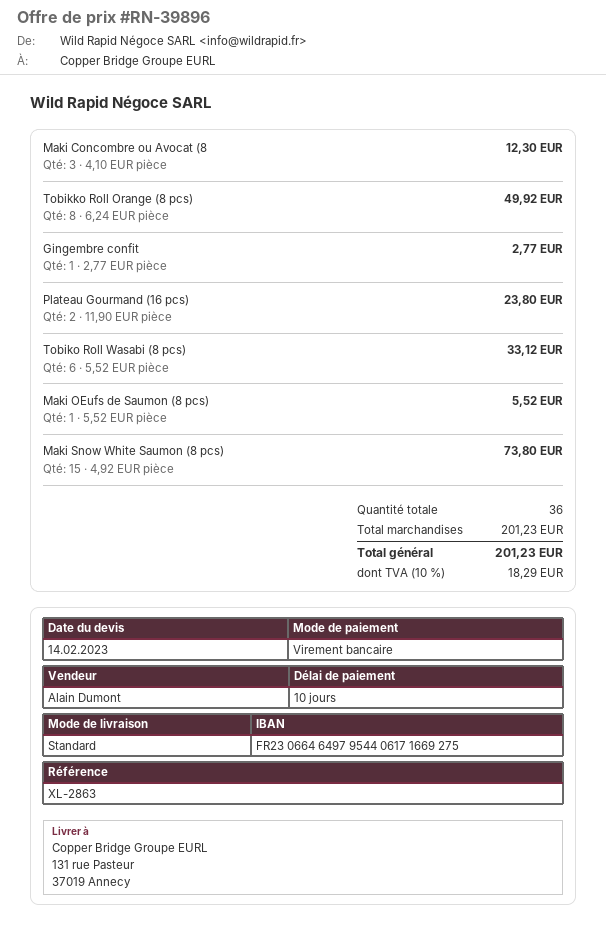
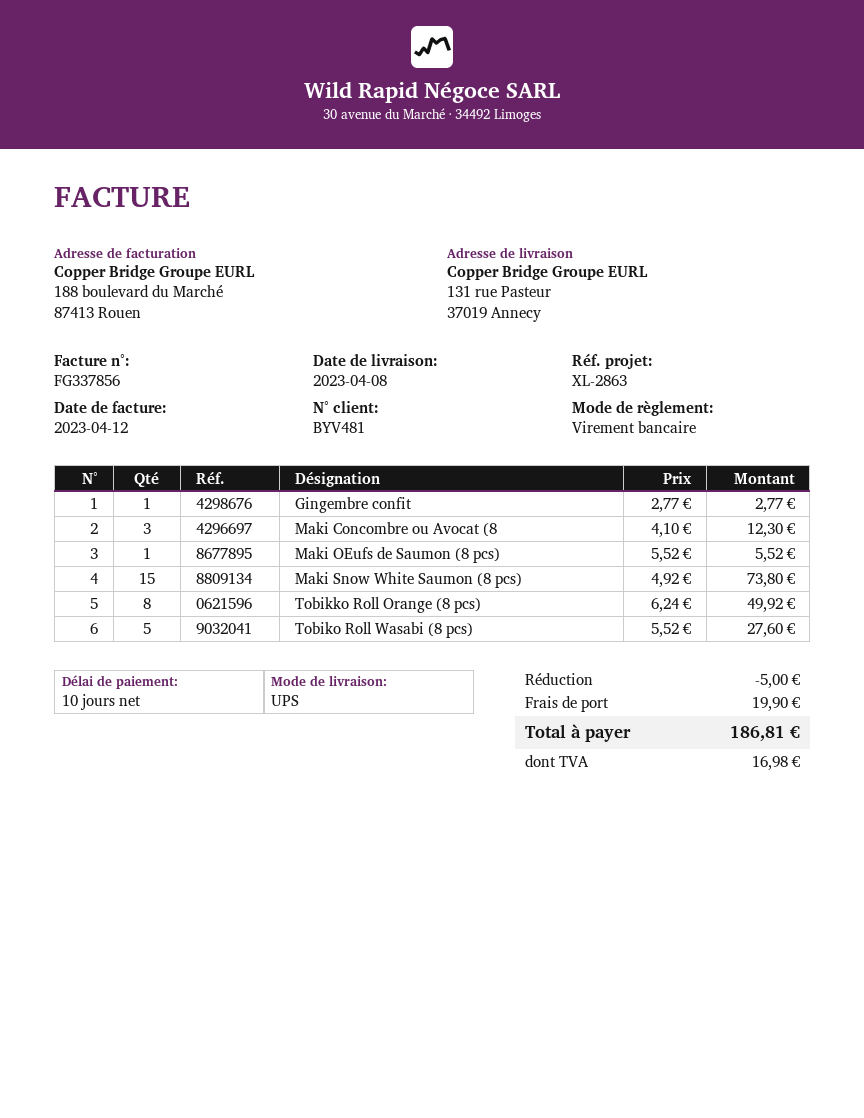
shipping method: standard -> UPS
Plateau Gourmand (16 pcs): 2 x 11.90 = 23.80 -> none
Tobiko Roll Wasabi (8 pcs): 6 x 5.52 = 33.12 -> 5 x 5.52 = 27.60
discount: none -> 5.00
shipping: none -> 19.90
tax: 18.29 -> 16.98
total: 201.23 -> 186.81

